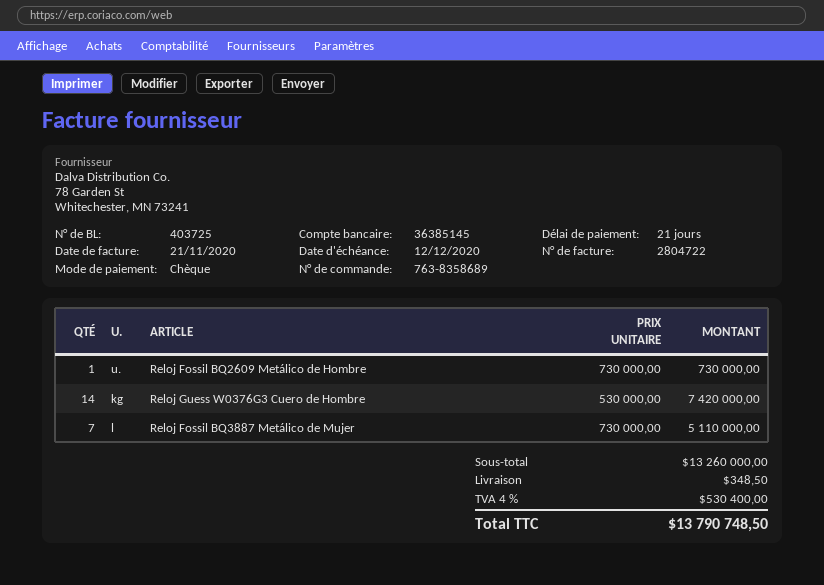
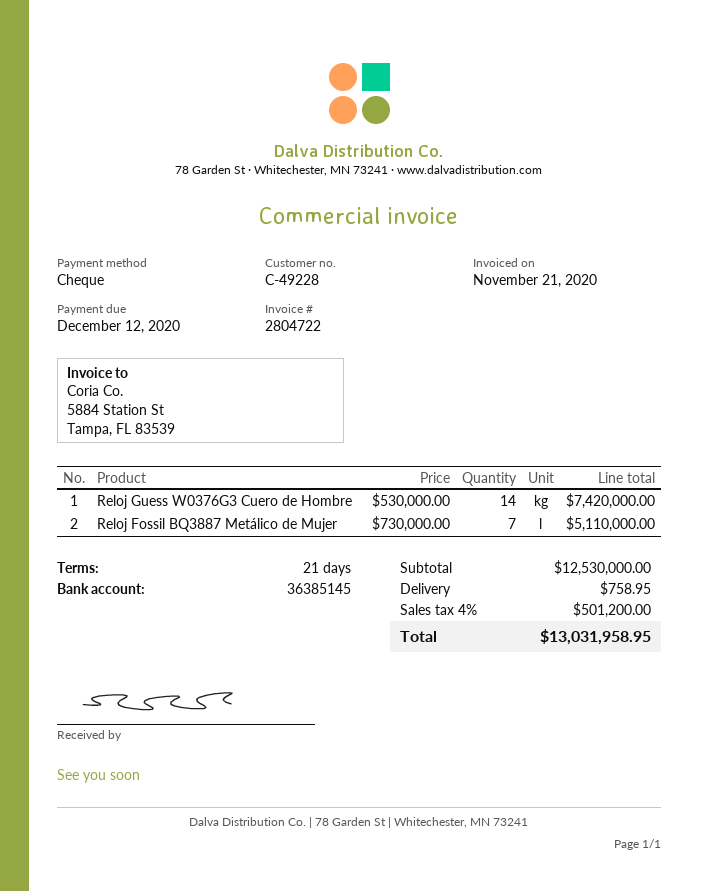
Reloj Fossil BQ2609 Metálico de Hombre: 1 x 730000.00 = 730000.00 -> none
subtotal: 13260000.00 -> 12530000.00
shipping: 348.50 -> 758.95
tax: 4% = 530400.00 -> 4% = 501200.00
total: 13790748.50 -> 13031958.95

